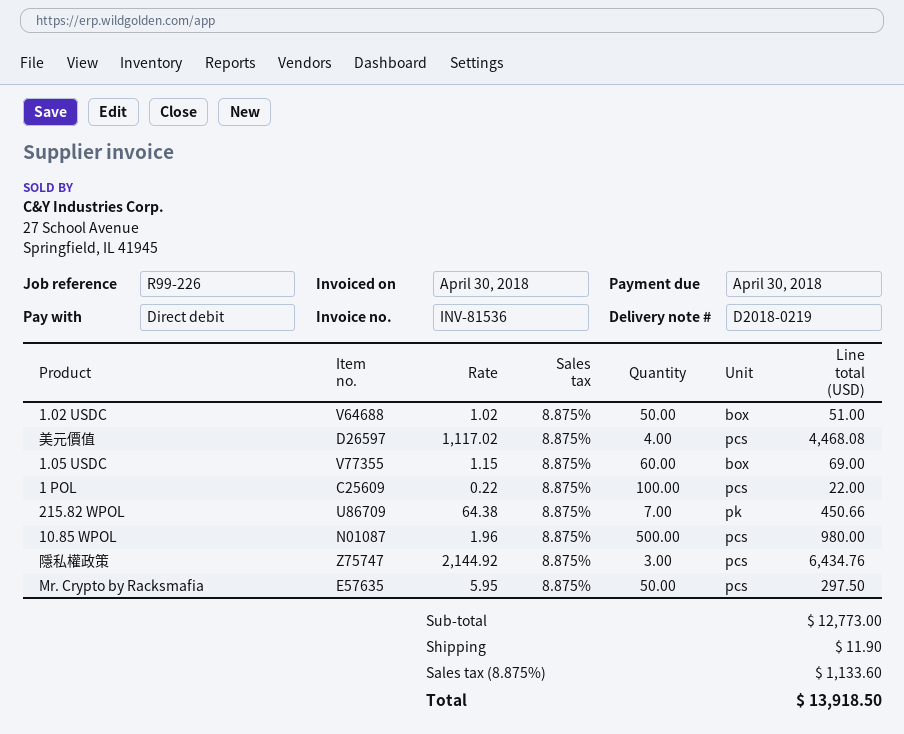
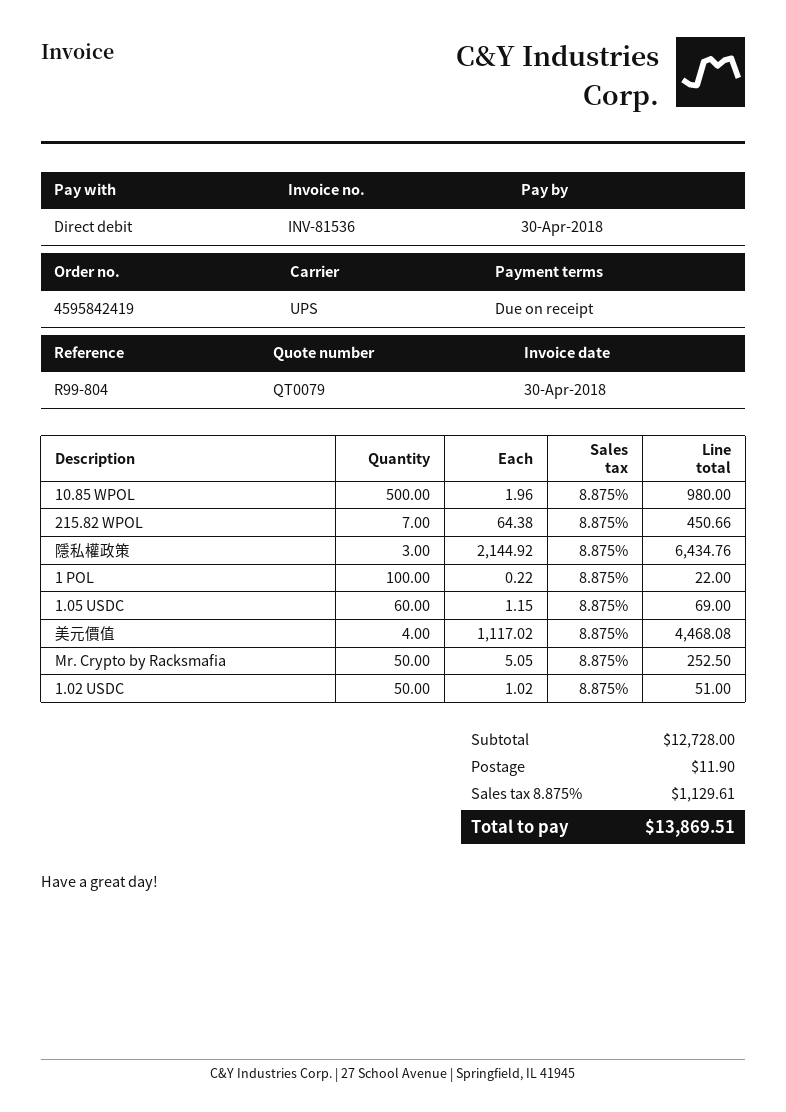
reference: R99-226 -> R99-804
Mr. Crypto by Racksmafia: 50 x 5.95 = 297.50 -> 50 x 5.05 = 252.50
subtotal: 12773.00 -> 12728.00
tax: 8.875% = 1133.60 -> 8.875% = 1129.61
total: 13918.50 -> 13869.51

